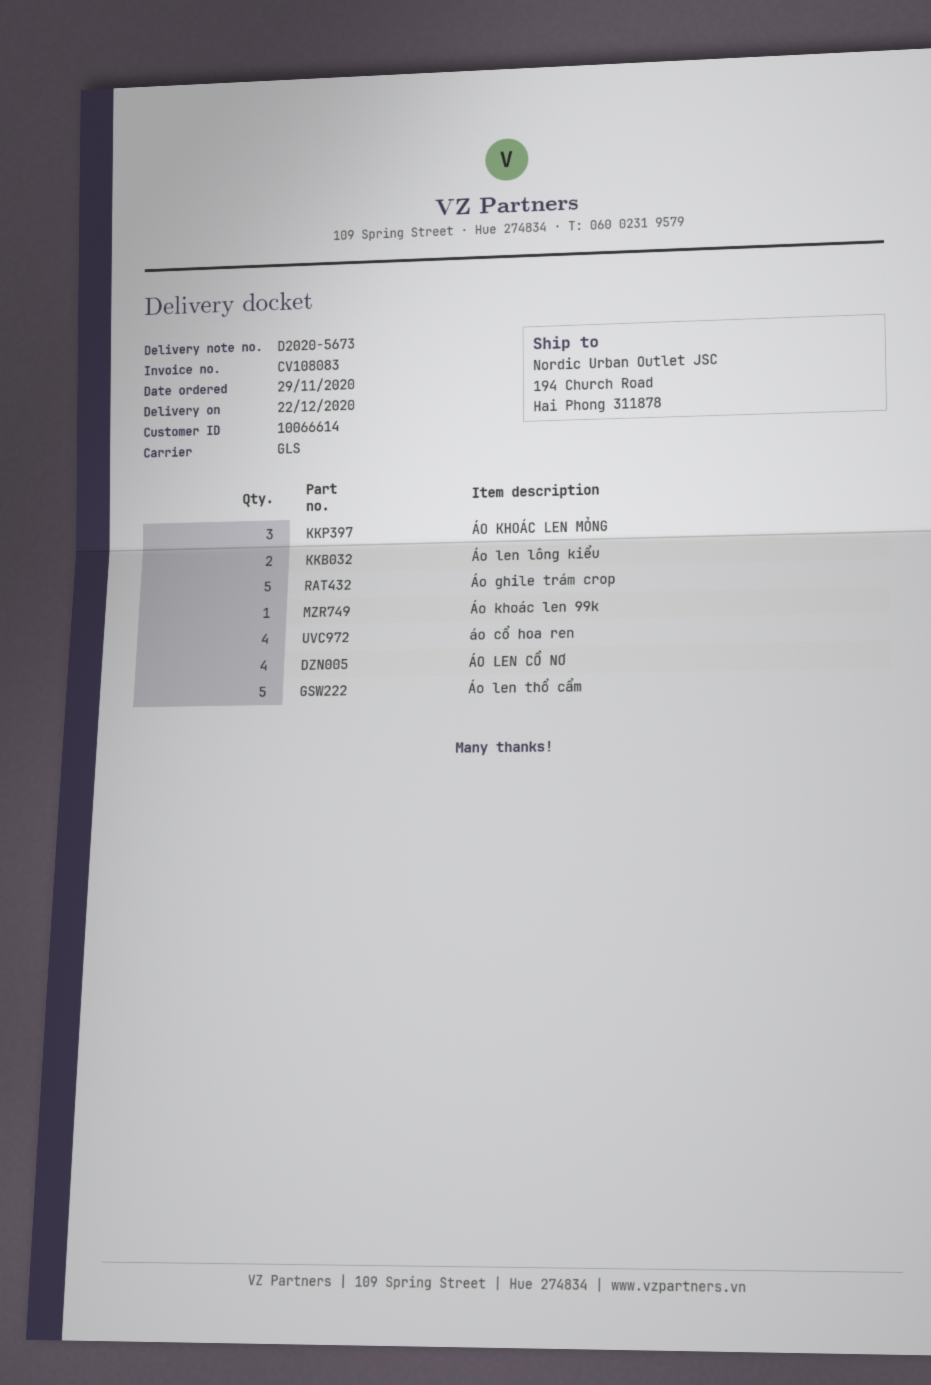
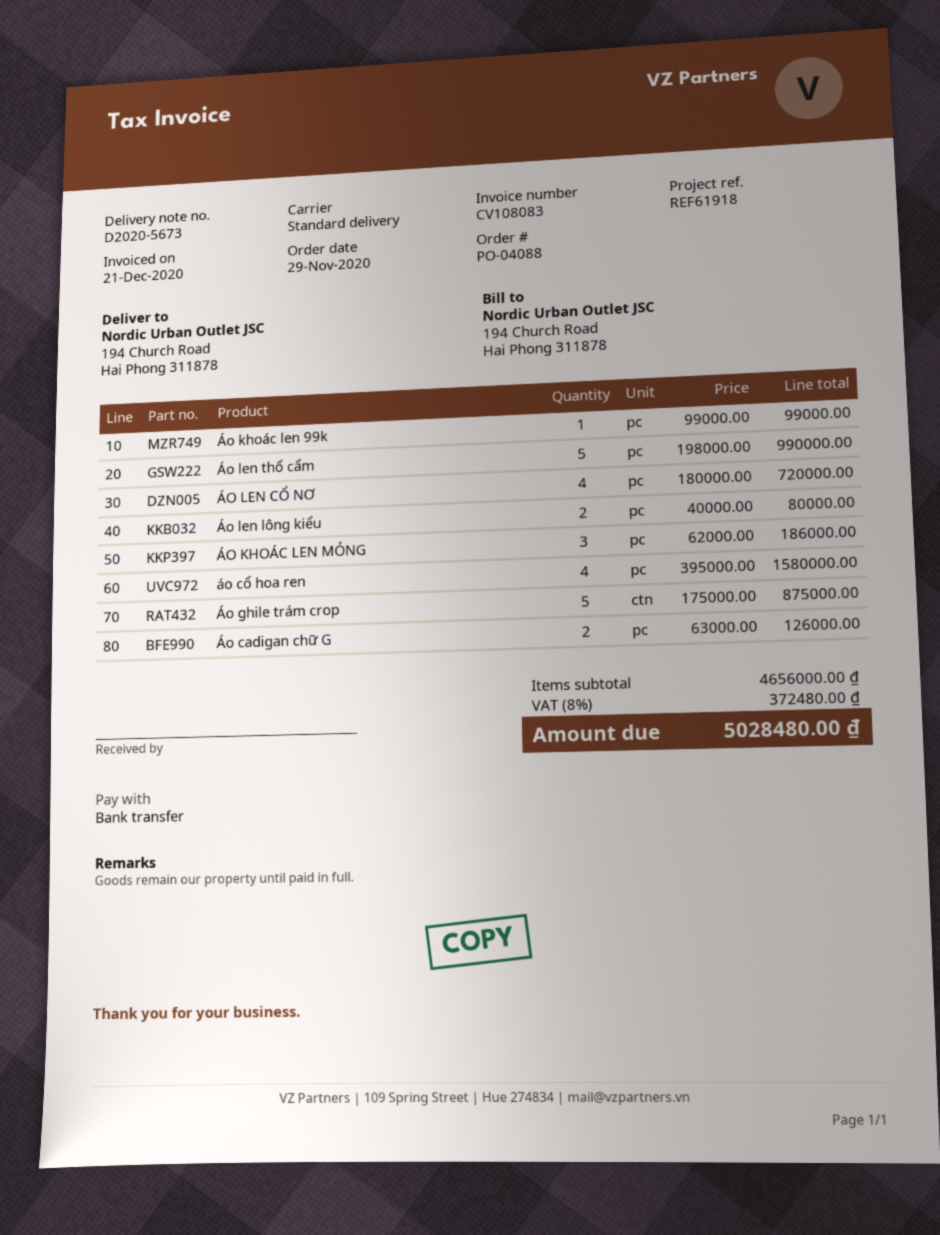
shipping method: GLS -> standard
Áo cadigan chữ G: none -> 2

